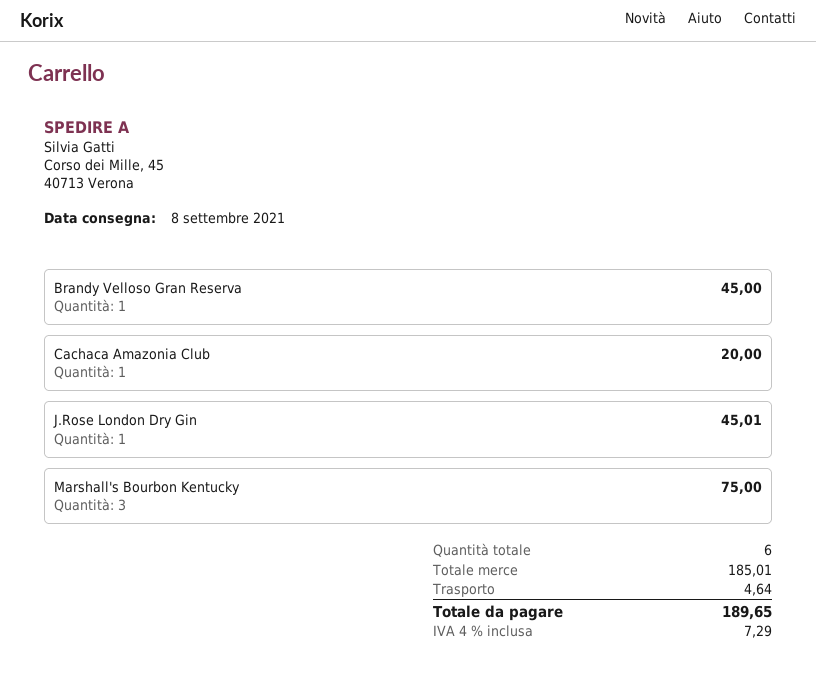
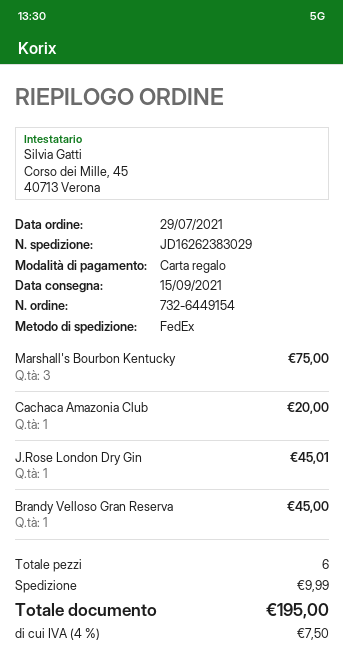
delivery date: 2021-09-08 -> 2021-09-15
shipping: 4.64 -> 9.99
tax: 4% = 7.29 -> 4% = 7.50
total: 189.65 -> 195.00

